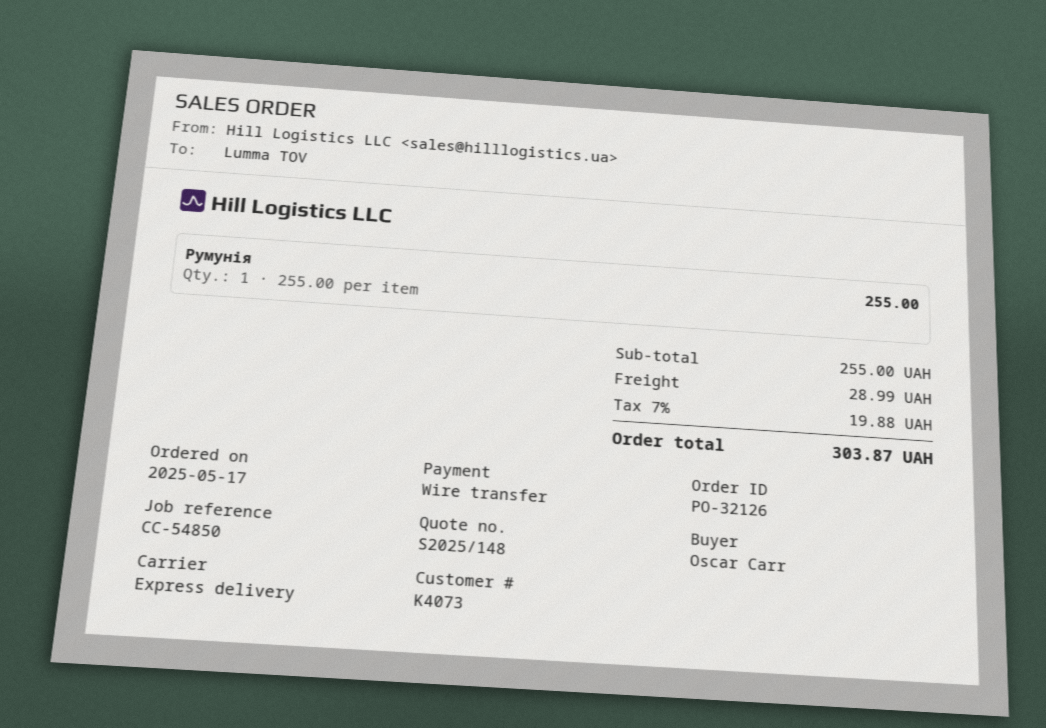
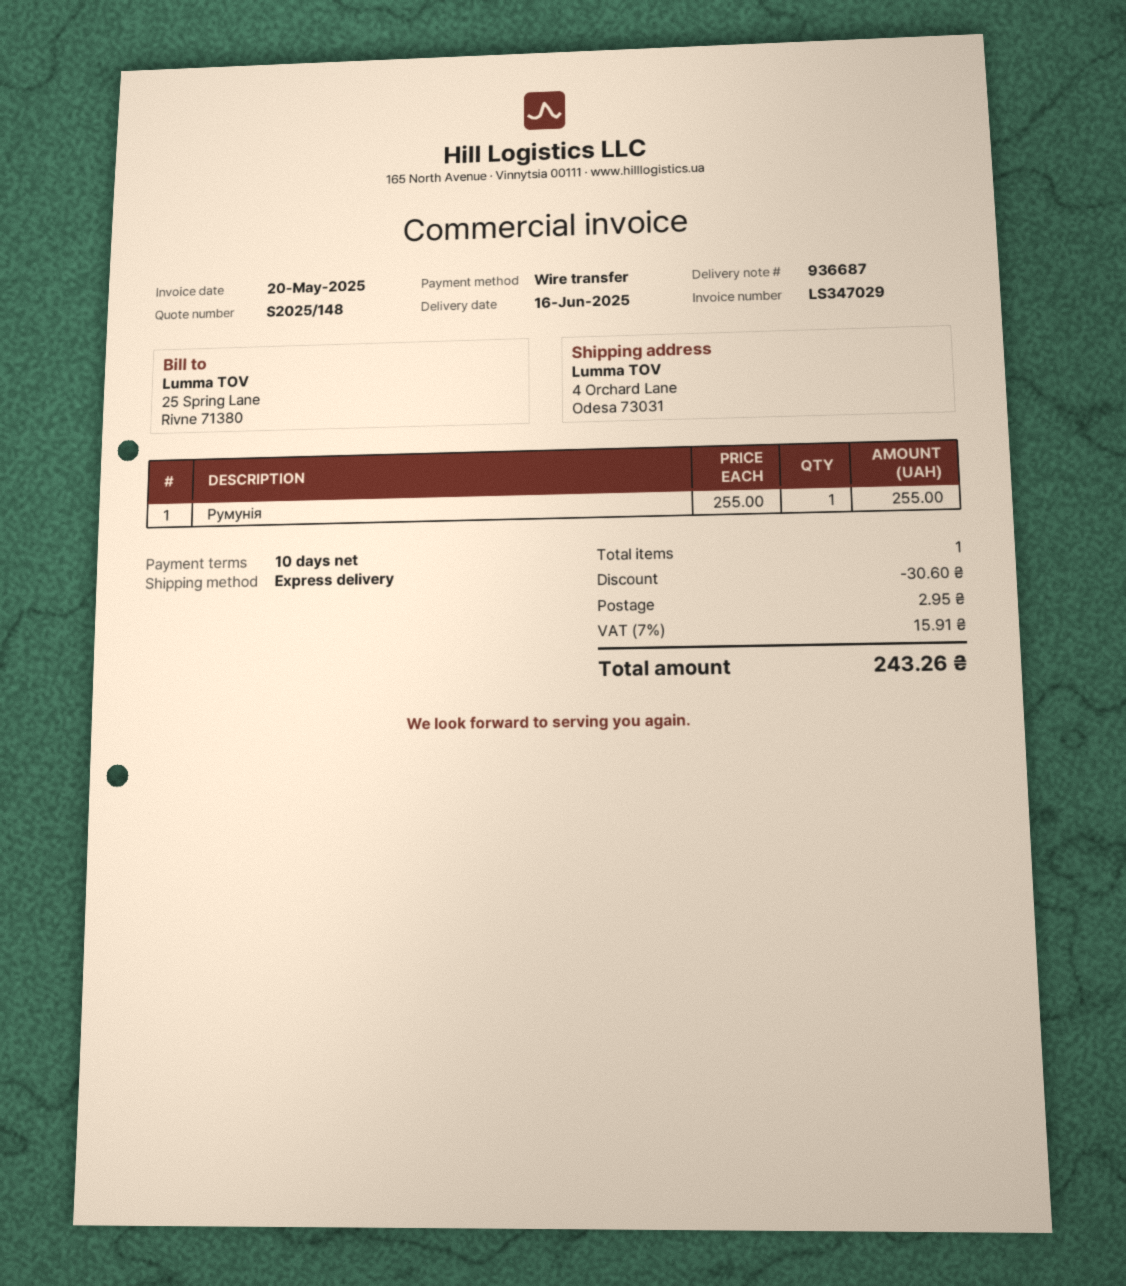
discount: none -> 30.60
shipping: 28.99 -> 2.95
tax: 7% = 19.88 -> 7% = 15.91
total: 303.87 -> 243.26

